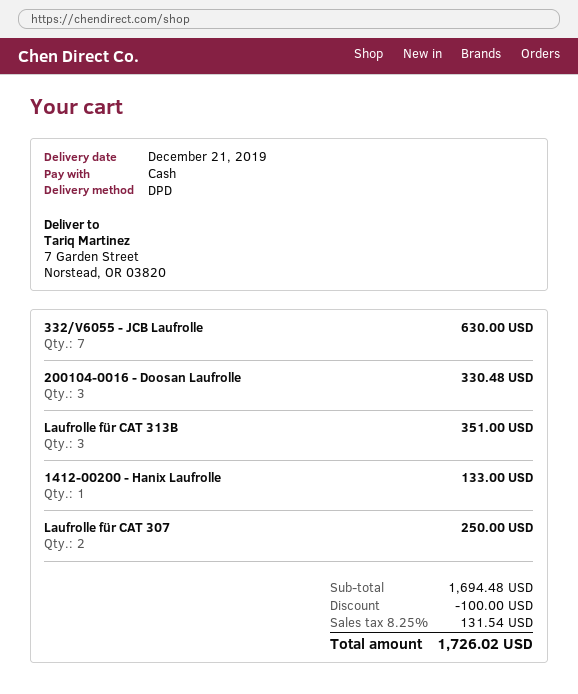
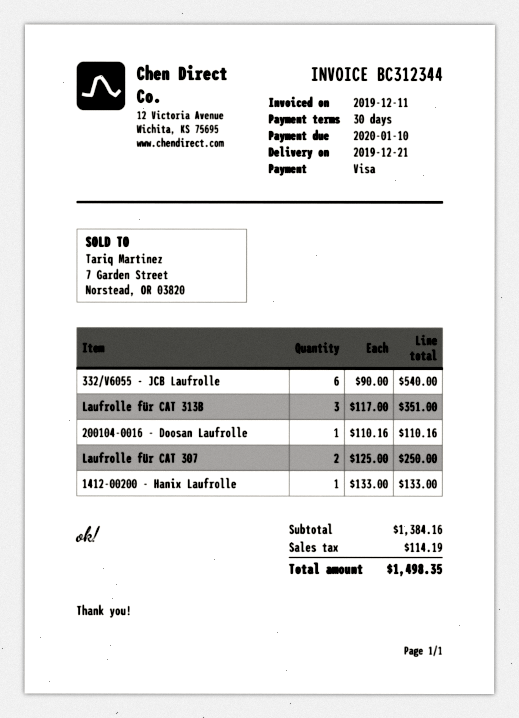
payment method: cash -> Visa
332/V6055 - JCB Laufrolle: 7 for 630.00 -> 6 for 540.00
200104-0016 - Doosan Laufrolle: 3 for 330.48 -> 1 for 110.16
subtotal: 1694.48 -> 1384.16
discount: 100.00 -> none
tax: 131.54 -> 114.19
total: 1726.02 -> 1498.35

